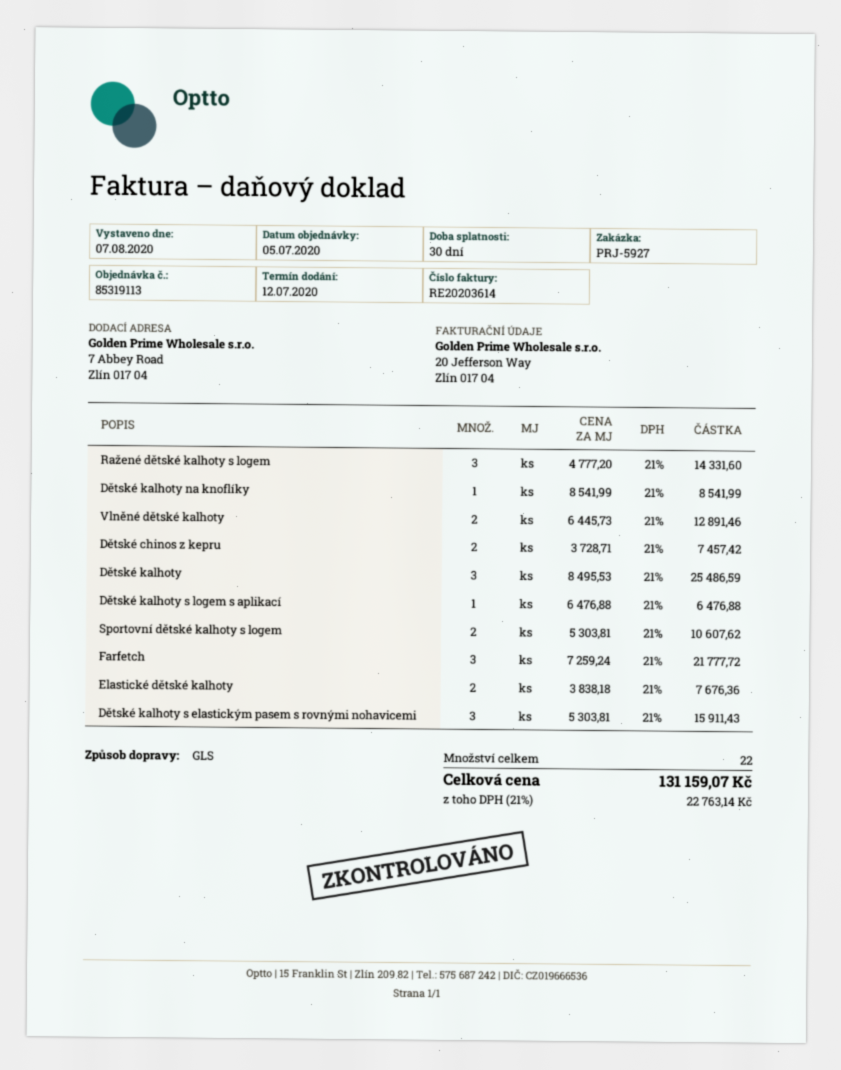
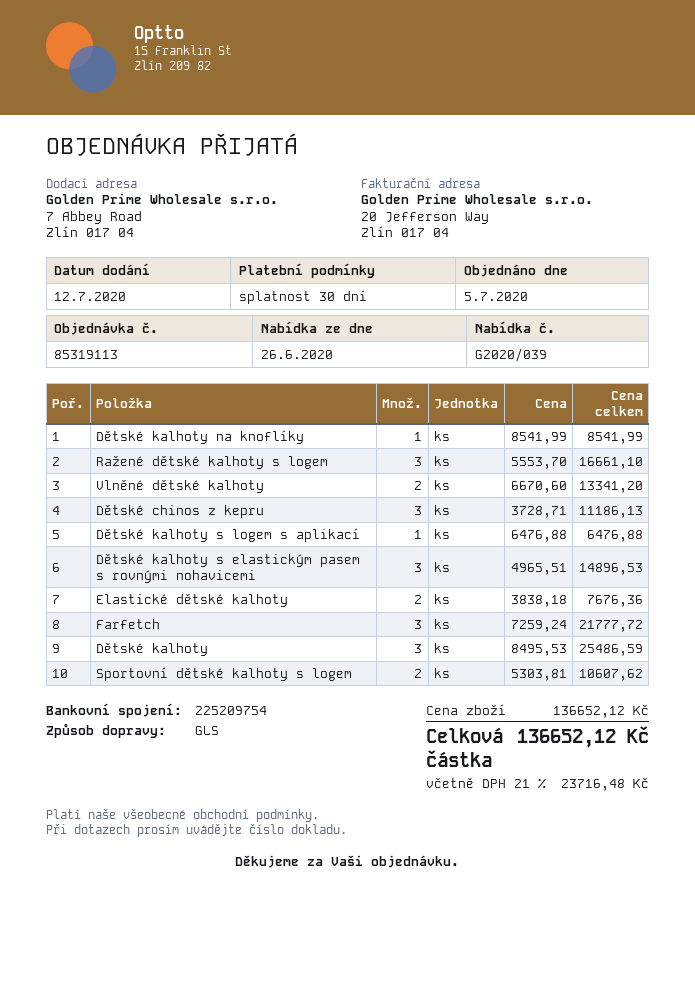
Ražené dětské kalhoty s logem: 3 x 4777.20 = 14331.60 -> 3 x 5553.70 = 16661.10
Vlněné dětské kalhoty: 2 x 6445.73 = 12891.46 -> 2 x 6670.60 = 13341.20
Dětské chinos z kepru: 2 x 3728.71 = 7457.42 -> 3 x 3728.71 = 11186.13
Dětské kalhoty s elastickým pasem s rovnými nohavicemi: 3 x 5303.81 = 15911.43 -> 3 x 4965.51 = 14896.53
tax: 21% = 22763.14 -> 21% = 23716.48
total: 131159.07 -> 136652.12

